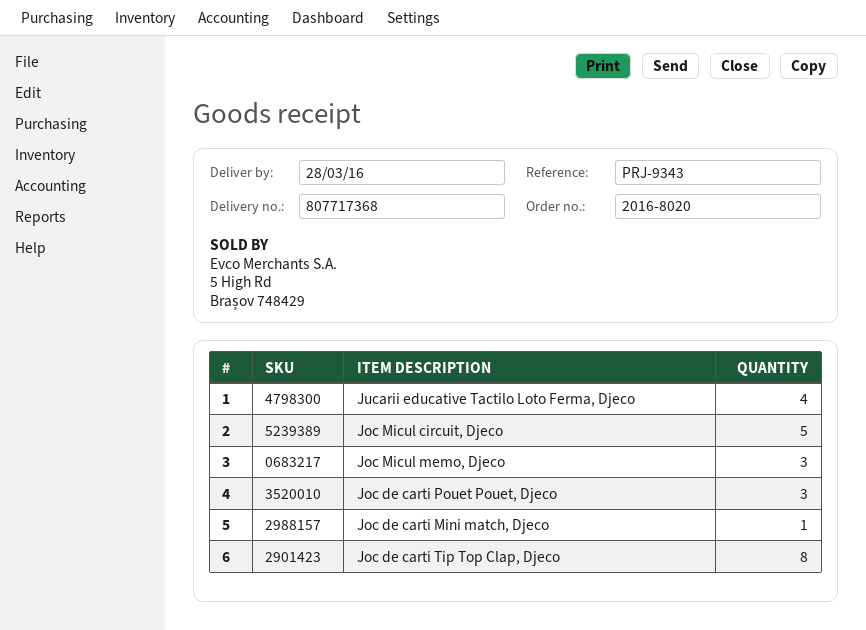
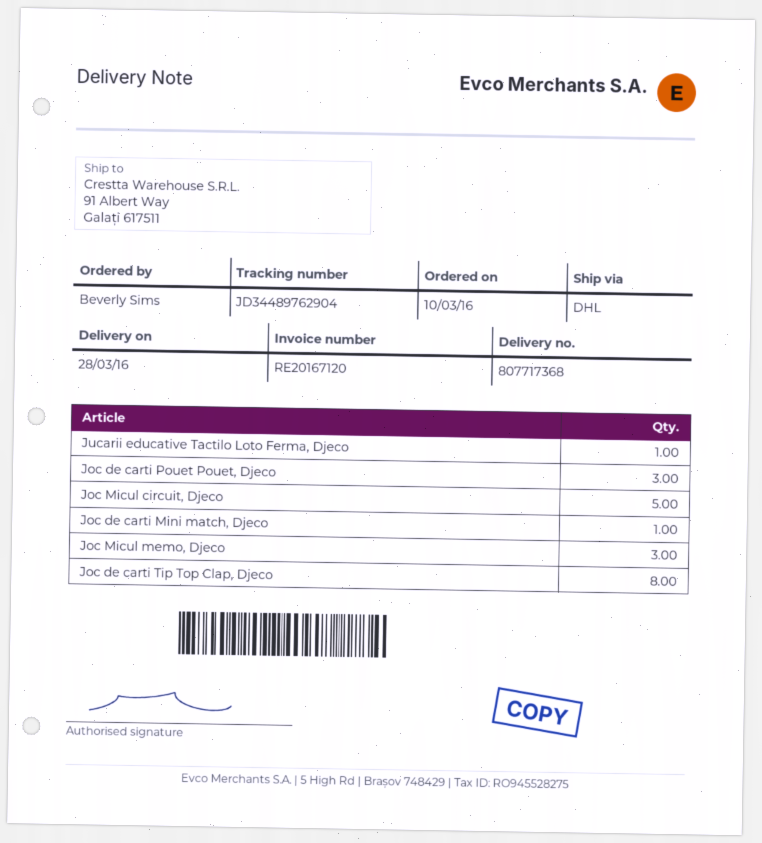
Jucarii educative Tactilo Loto Ferma, Djeco: 4 -> 1

